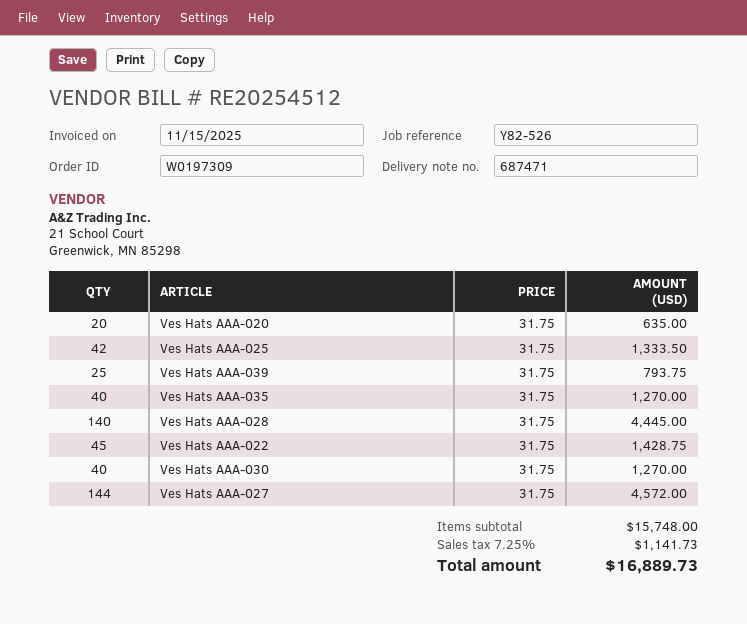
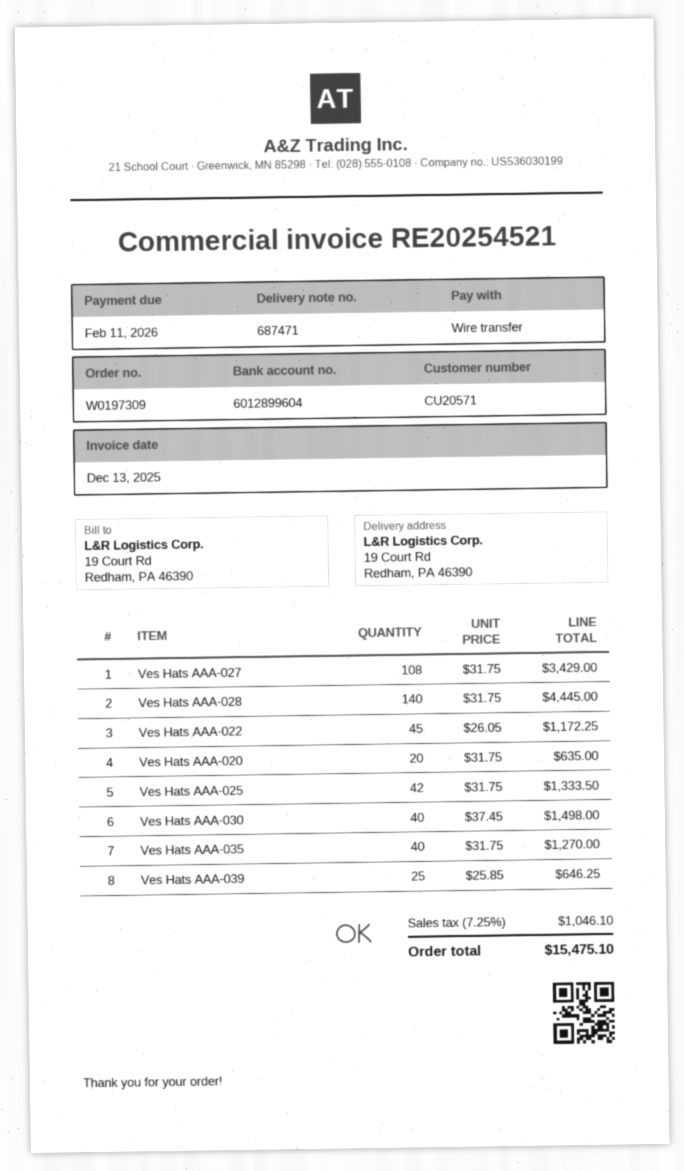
invoice number: RE20254512 -> RE20254521
invoice date: 2025-11-15 -> 2025-12-13
Ves Hats AAA-039: 25 x 31.75 = 793.75 -> 25 x 25.85 = 646.25
Ves Hats AAA-022: 45 x 31.75 = 1428.75 -> 45 x 26.05 = 1172.25
Ves Hats AAA-030: 40 x 31.75 = 1270.00 -> 40 x 37.45 = 1498.00
Ves Hats AAA-027: 144 x 31.75 = 4572.00 -> 108 x 31.75 = 3429.00
tax: 7.25% = 1141.73 -> 7.25% = 1046.10
total: 16889.73 -> 15475.10

